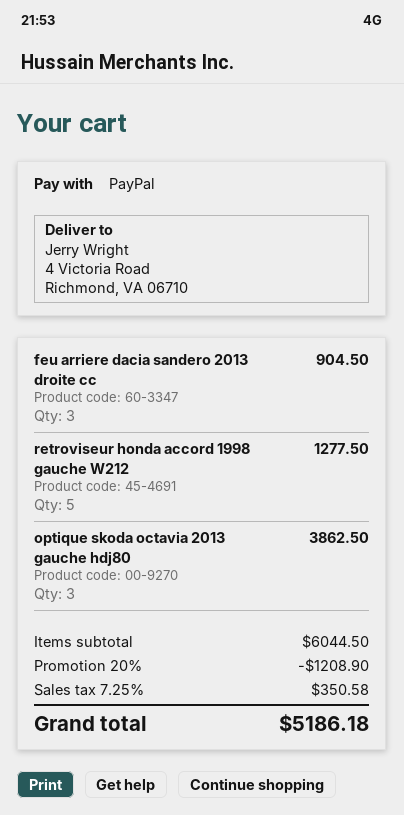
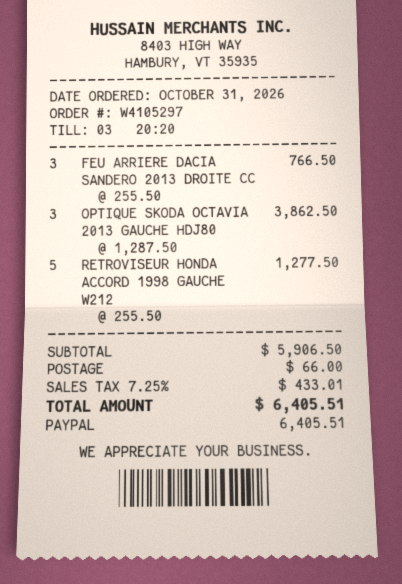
feu arriere dacia sandero 2013 droite cc: 3 for 904.50 -> 3 for 766.50
subtotal: 6044.50 -> 5906.50
discount: 20% = 1208.90 -> none
shipping: none -> 66.00
tax: 7.25% = 350.58 -> 7.25% = 433.01
total: 5186.18 -> 6405.51

